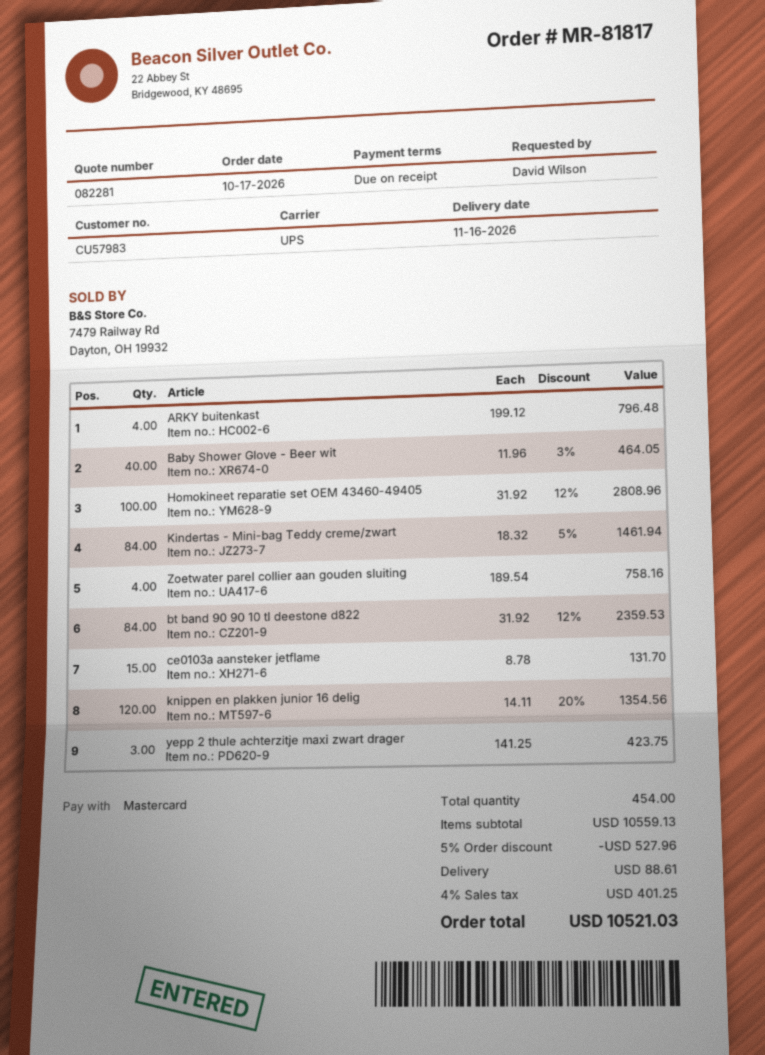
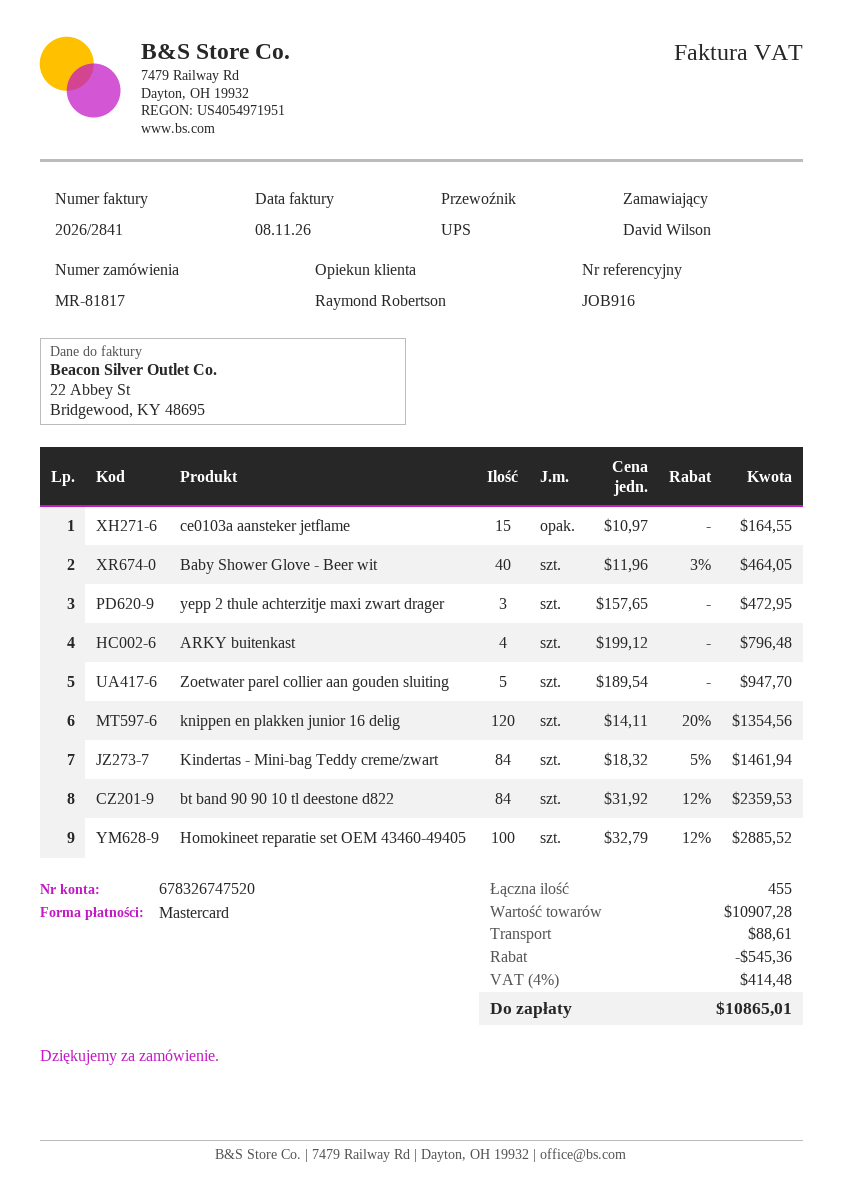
Homokineet reparatie set OEM 43460-49405: 100 x 31.92 - 12% = 2808.96 -> 100 x 32.79 - 12% = 2885.52
Zoetwater parel collier aan gouden sluiting: 4 x 189.54 = 758.16 -> 5 x 189.54 = 947.70
ce0103a aansteker jetflame: 15 x 8.78 = 131.70 -> 15 x 10.97 = 164.55
yepp 2 thule achterzitje maxi zwart drager: 3 x 141.25 = 423.75 -> 3 x 157.65 = 472.95
total quantity: 454 -> 455
subtotal: 10559.13 -> 10907.28
discount: 527.96 -> 545.36
tax: 4% = 401.25 -> 4% = 414.48
total: 10521.03 -> 10865.01

